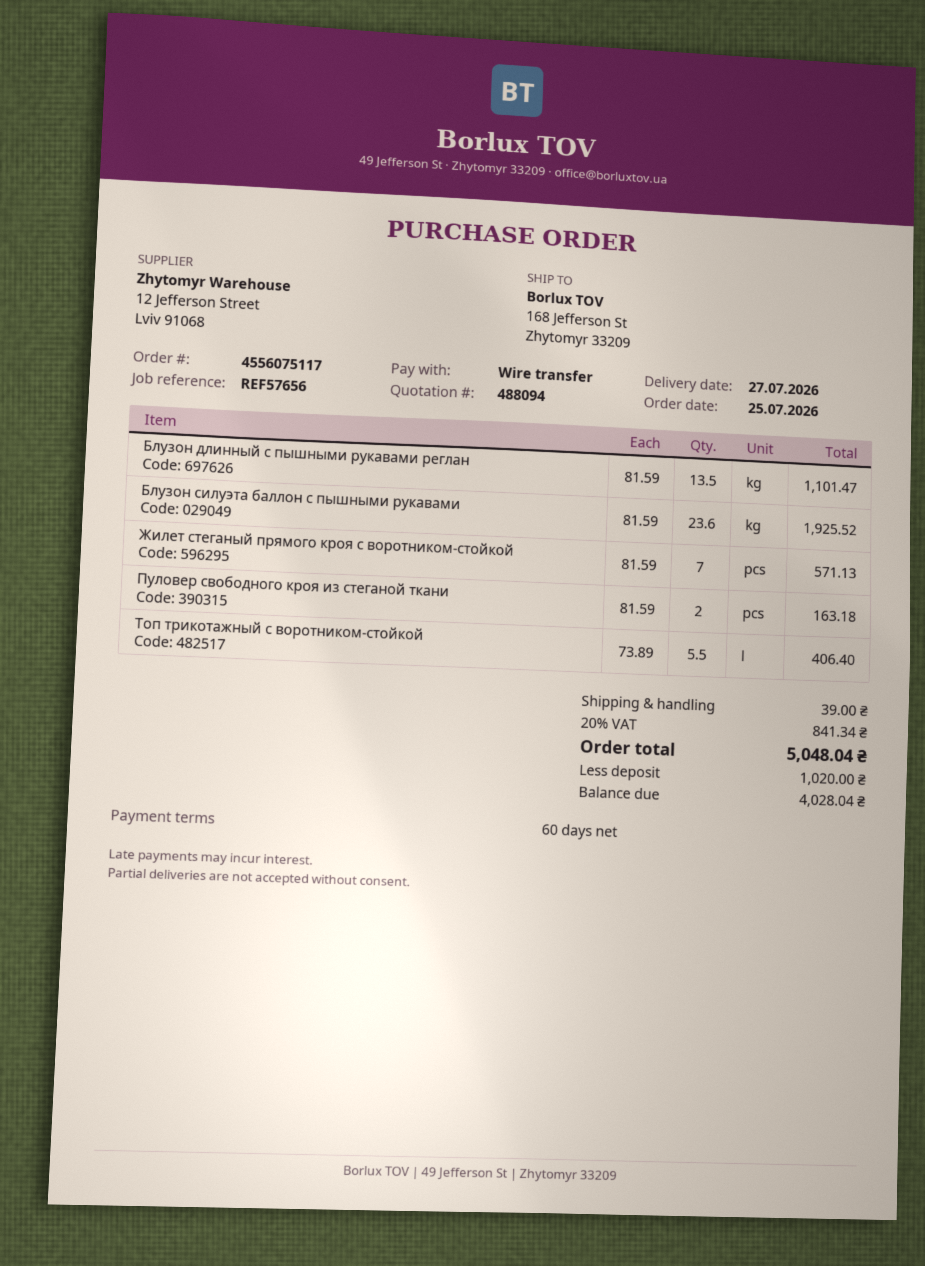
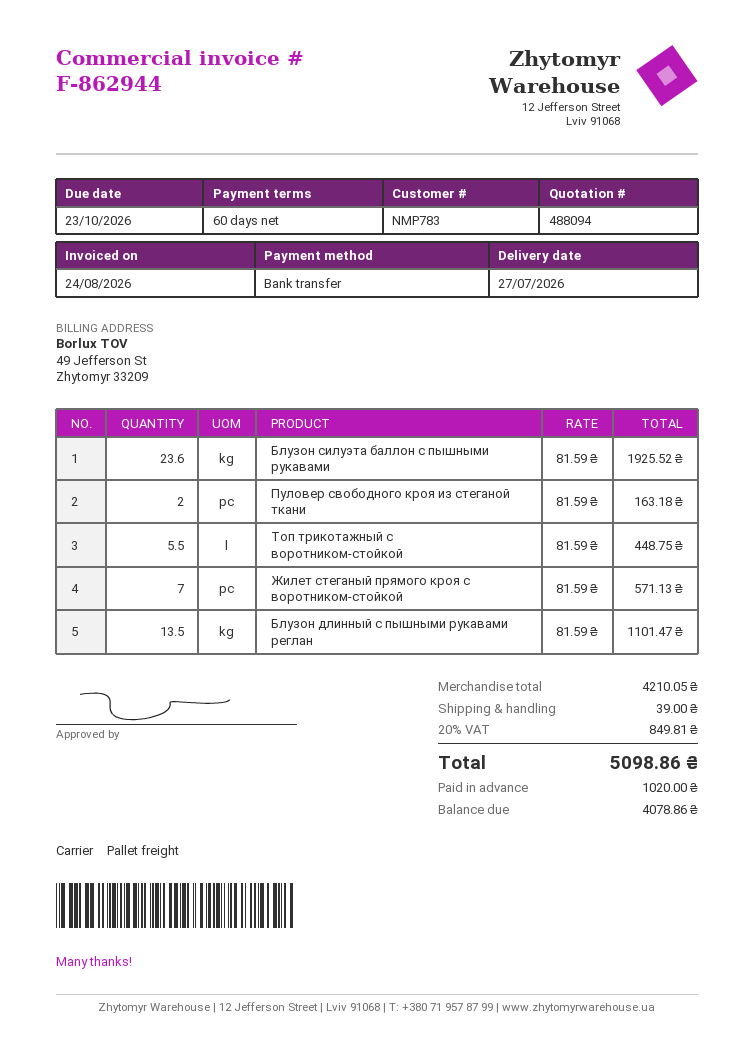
Топ трикотажный с воротником-стойкой: 5.5 x 73.89 = 406.40 -> 5.5 x 81.59 = 448.75
tax: 20% = 841.34 -> 20% = 849.81
total: 5048.04 -> 5098.86
balance: 4028.04 -> 4078.86

